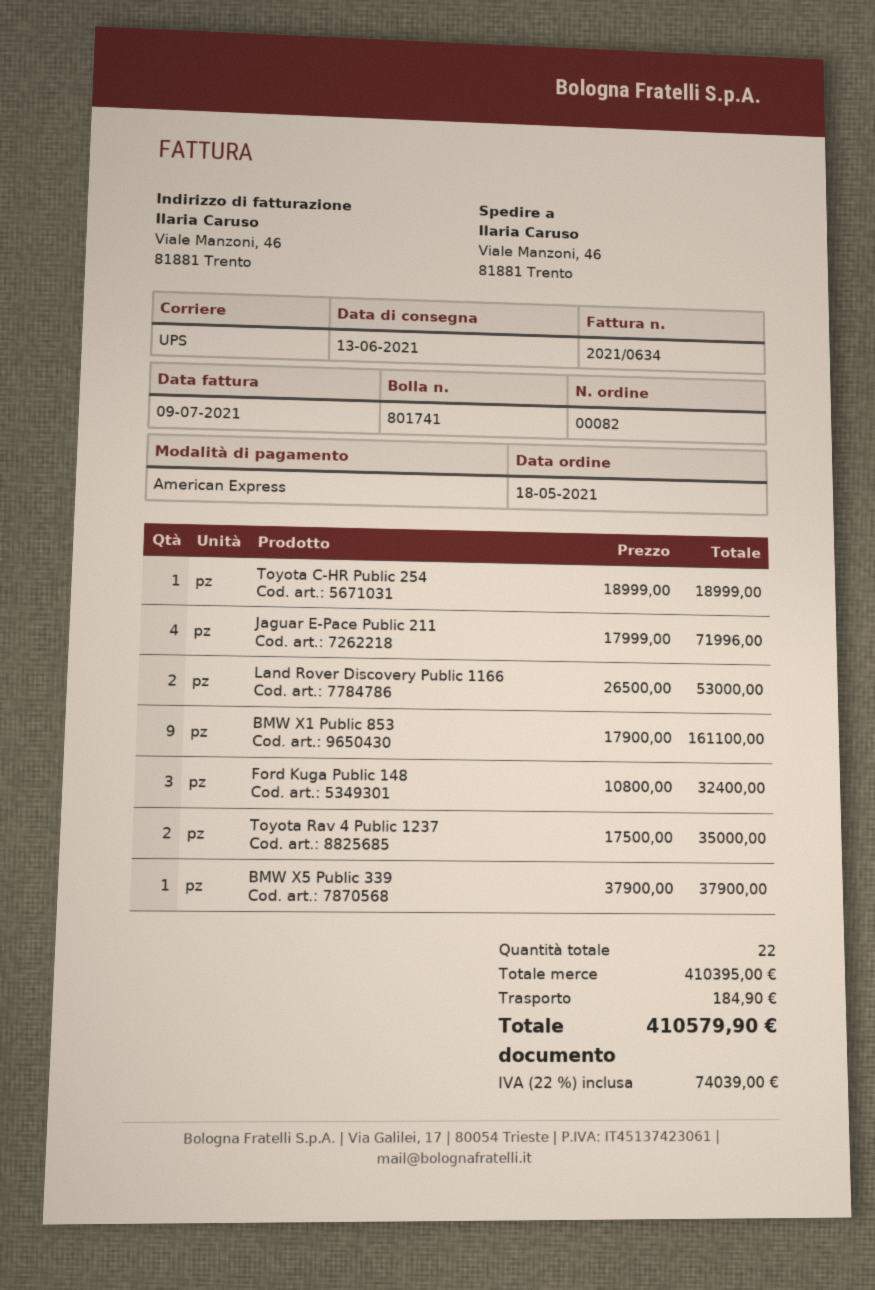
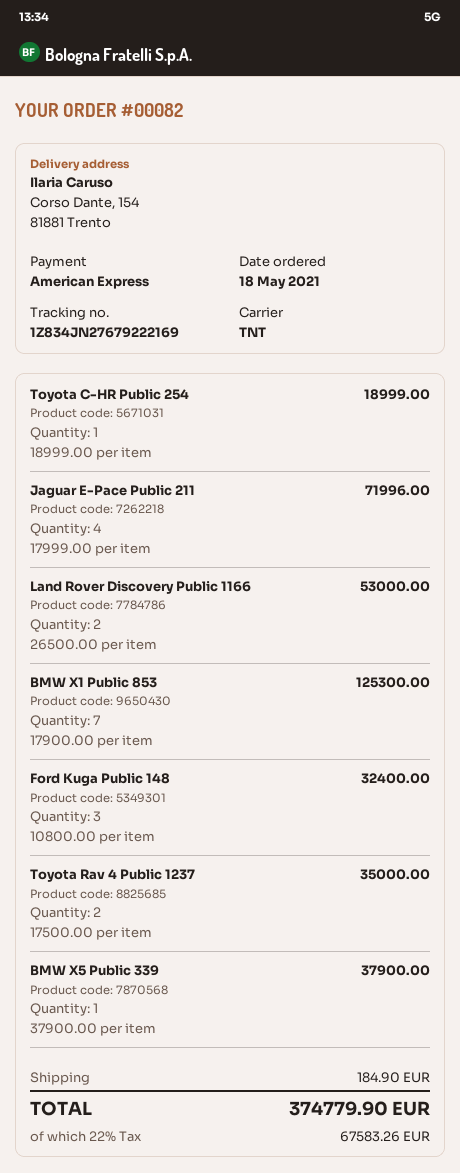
shipping method: UPS -> TNT
ship to: Viale Manzoni, 46, 81881 Trento -> Corso Dante, 154, 81881 Trento
BMW X1 Public 853: 9 x 17900.00 = 161100.00 -> 7 x 17900.00 = 125300.00
tax: 22% = 74039.00 -> 22% = 67583.26
total: 410579.90 -> 374779.90

